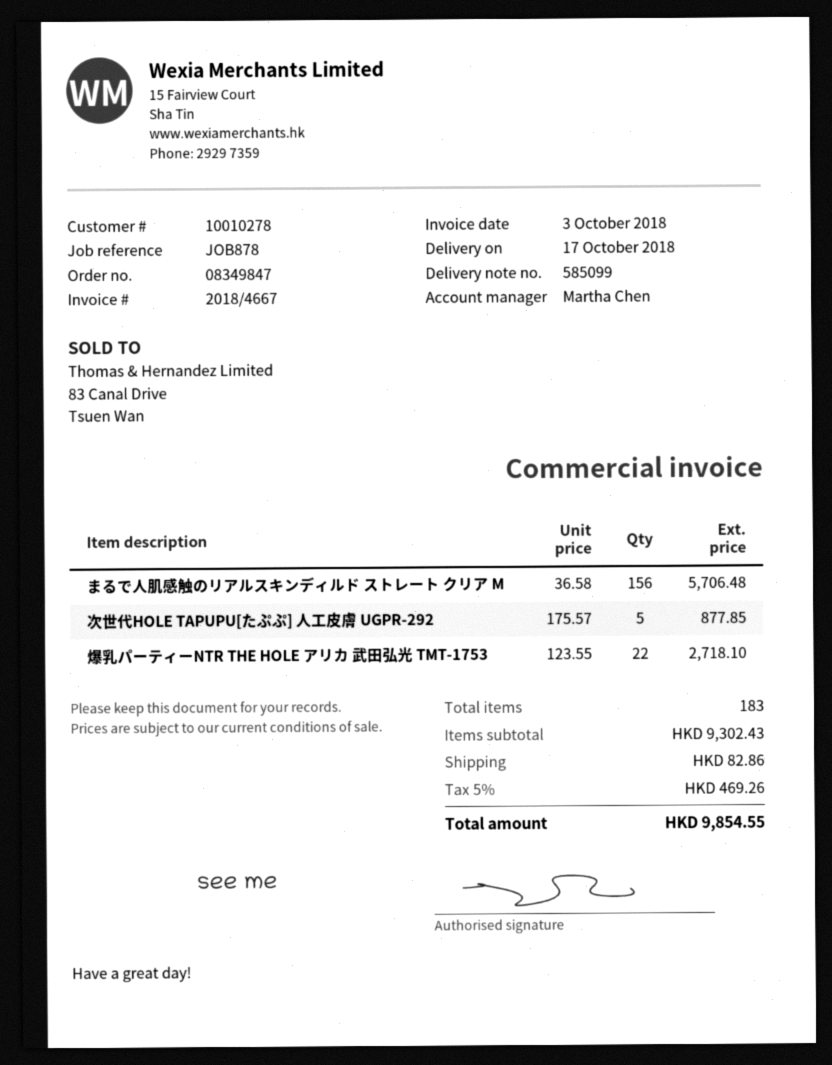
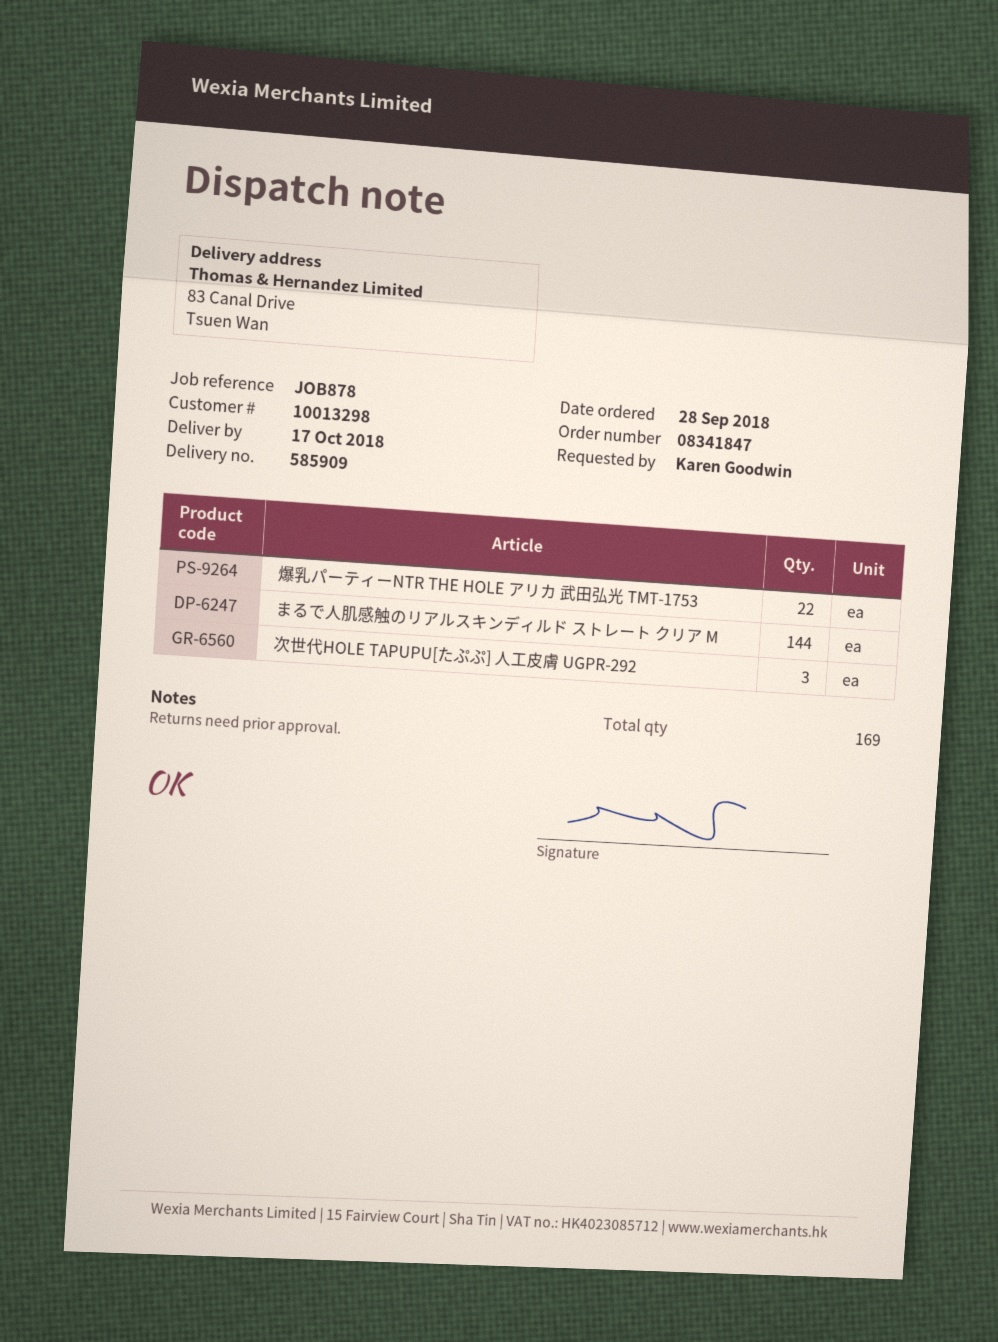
order number: 08349847 -> 08341847
delivery note number: 585099 -> 585909
customer number: 10010278 -> 10013298
まるで人肌感触のリアルスキンディルド ストレート クリア M: 156 -> 144
次世代HOLE TAPUPU[たぷぷ] 人工皮膚 UGPR-292: 5 -> 3
total quantity: 183 -> 169

